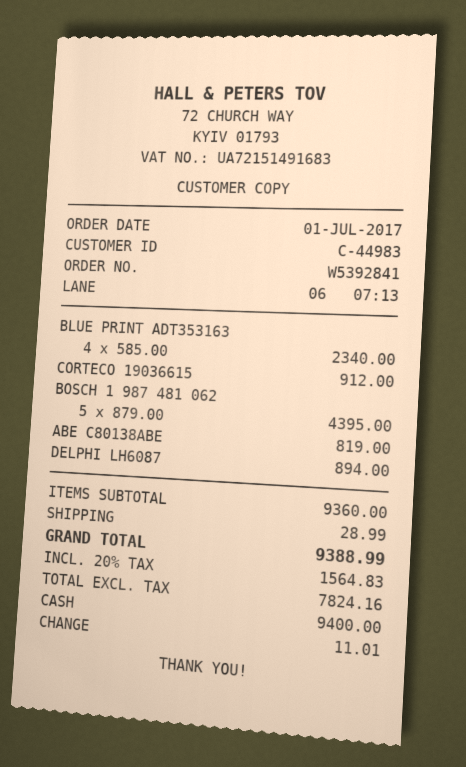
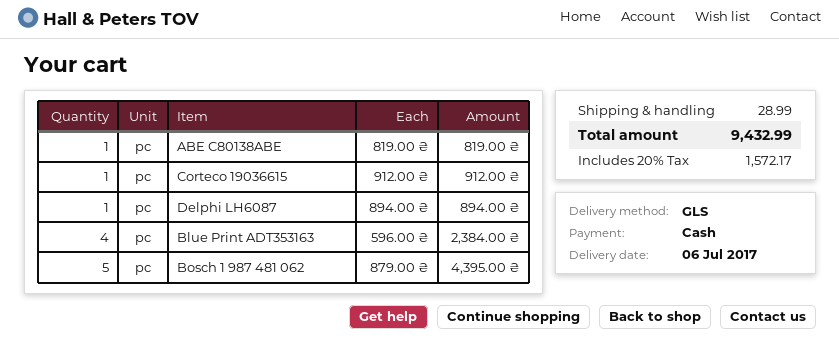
BLUE PRINT ADT353163: 4 x 585.00 = 2340.00 -> 4 x 596.00 = 2384.00
tax: 20% = 1564.83 -> 20% = 1572.17
total: 9388.99 -> 9432.99

